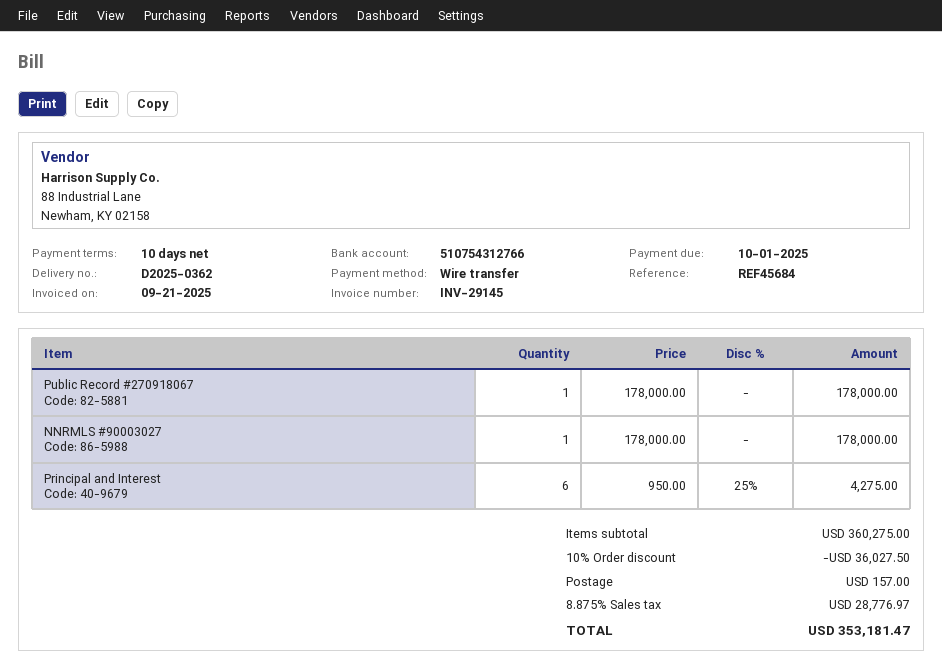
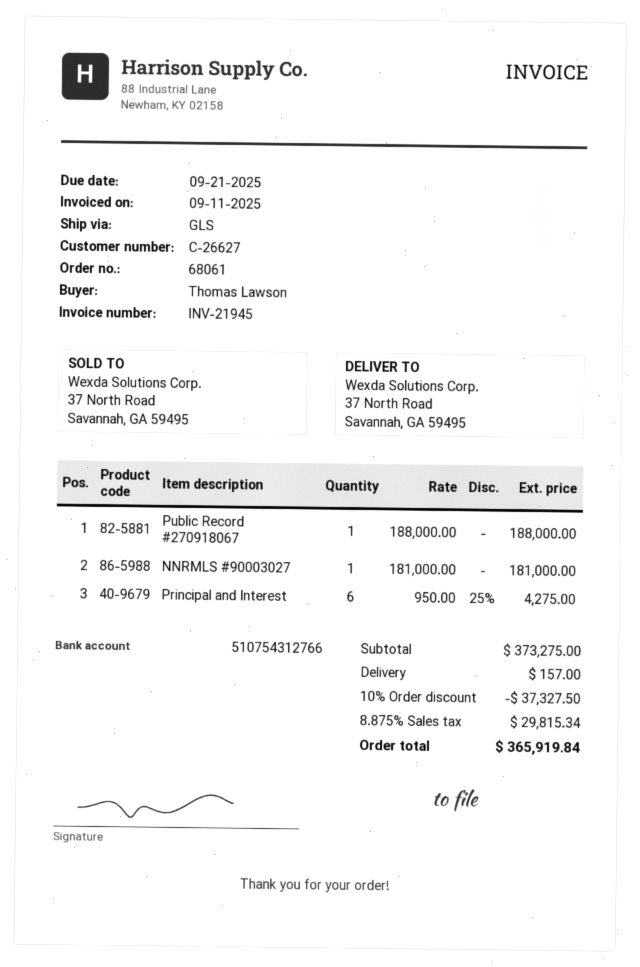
invoice number: INV-29145 -> INV-21945
invoice date: 2025-09-21 -> 2025-09-11
due date: 2025-10-01 -> 2025-09-21
Public Record #270918067: 1 x 178000.00 = 178000.00 -> 1 x 188000.00 = 188000.00
NNRMLS #90003027: 1 x 178000.00 = 178000.00 -> 1 x 181000.00 = 181000.00
subtotal: 360275.00 -> 373275.00
discount: 10% = 36027.50 -> 10% = 37327.50
tax: 8.875% = 28776.97 -> 8.875% = 29815.34
total: 353181.47 -> 365919.84

